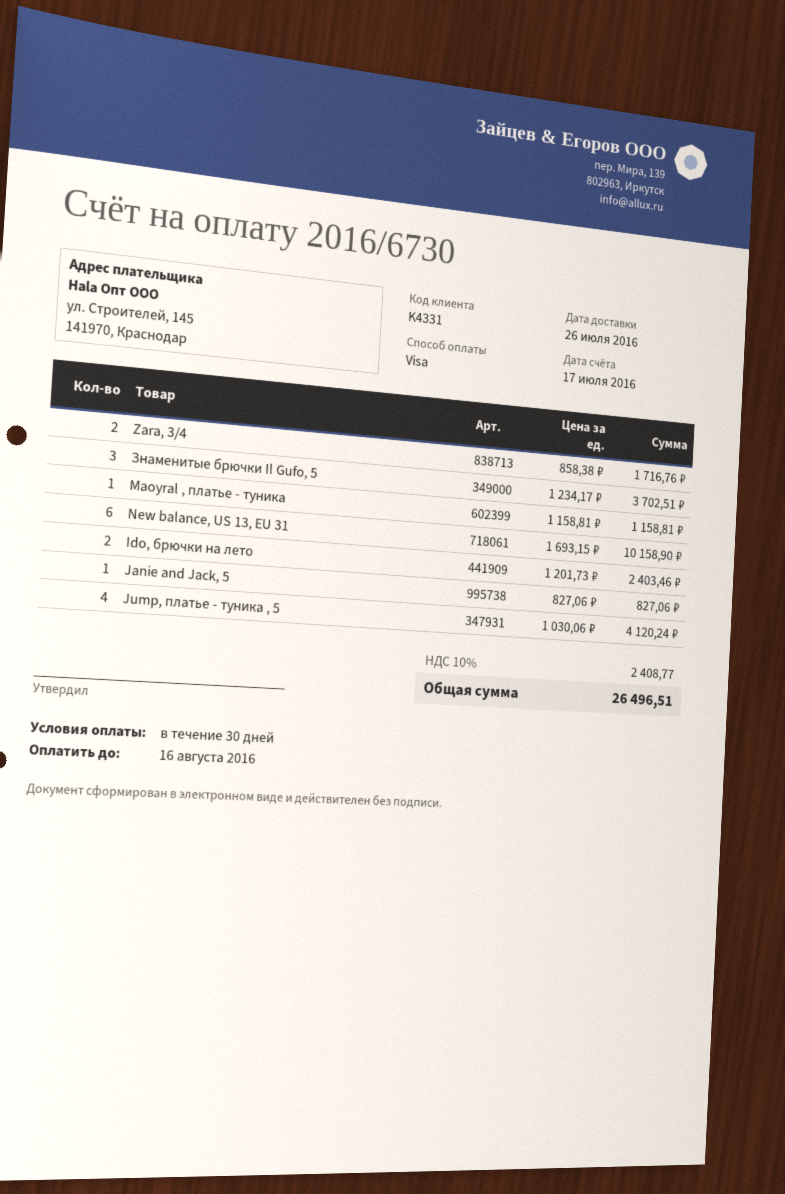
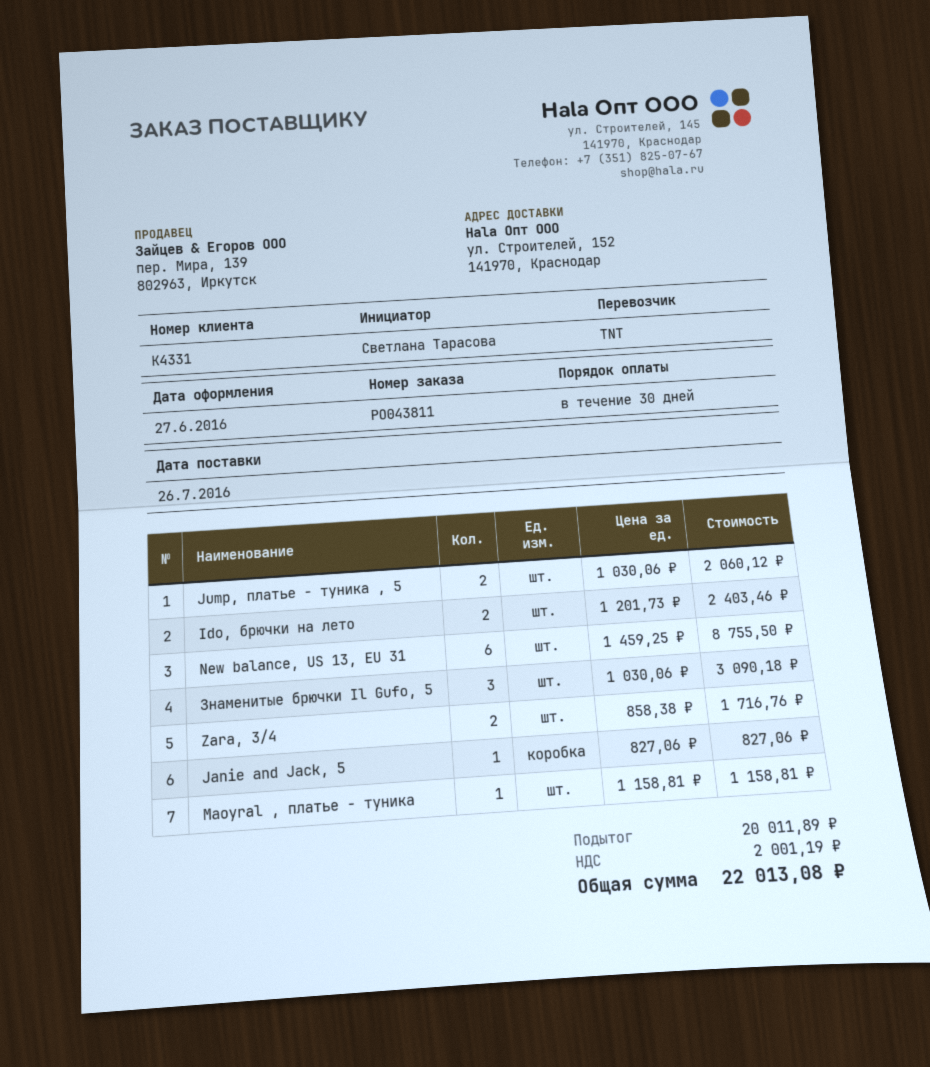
Знаменитые брючки Il Gufo, 5: 3 x 1234.17 = 3702.51 -> 3 x 1030.06 = 3090.18
New balance, US 13, EU 31: 6 x 1693.15 = 10158.90 -> 6 x 1459.25 = 8755.50
Jump, платье - туника , 5: 4 x 1030.06 = 4120.24 -> 2 x 1030.06 = 2060.12
tax: 2408.77 -> 2001.19
total: 26496.51 -> 22013.08

